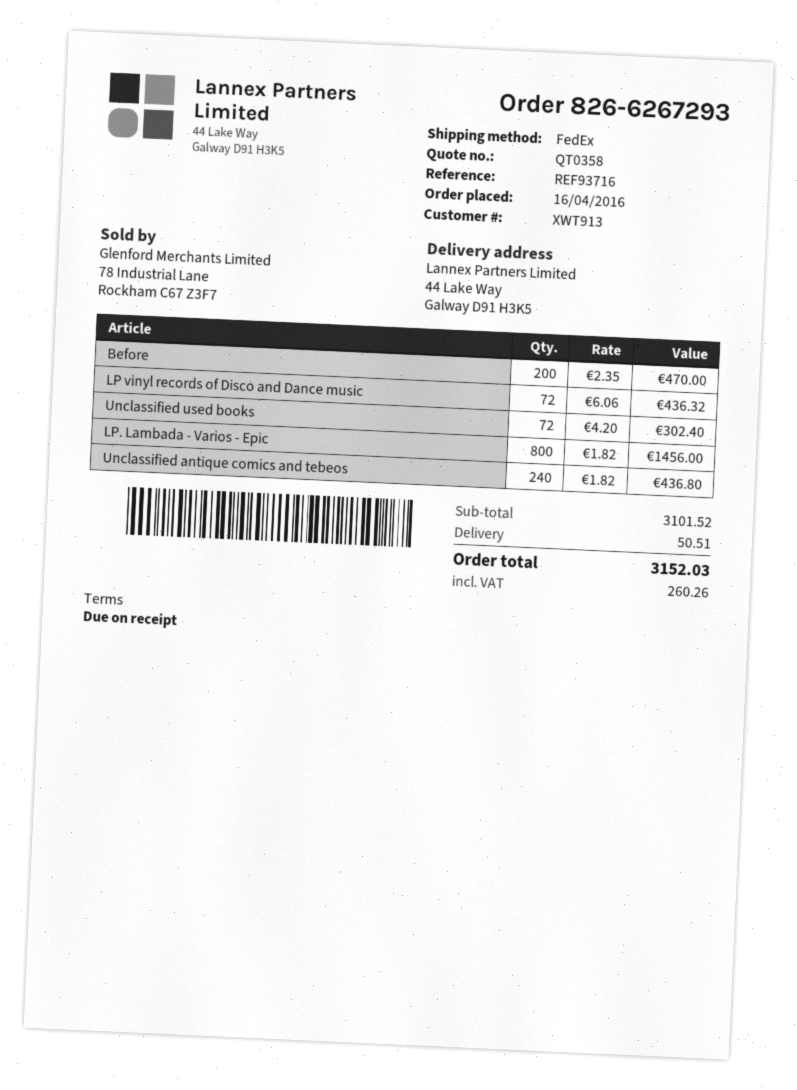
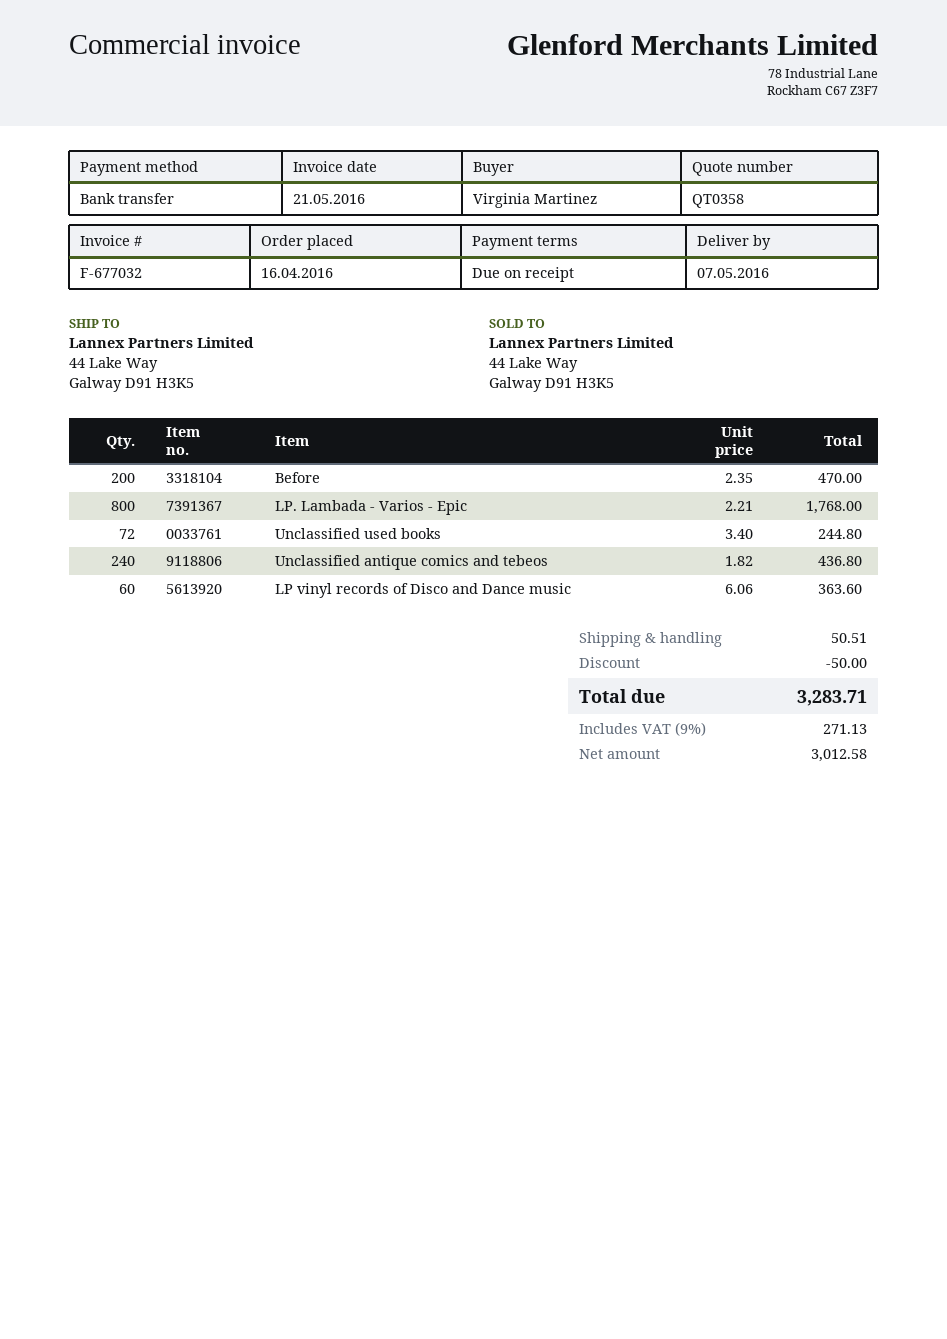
LP vinyl records of Disco and Dance music: 72 x 6.06 = 436.32 -> 60 x 6.06 = 363.60
Unclassified used books: 72 x 4.20 = 302.40 -> 72 x 3.40 = 244.80
LP. Lambada - Varios - Epic: 800 x 1.82 = 1456.00 -> 800 x 2.21 = 1768.00
discount: none -> 50.00
tax: 260.26 -> 271.13
total: 3152.03 -> 3283.71

